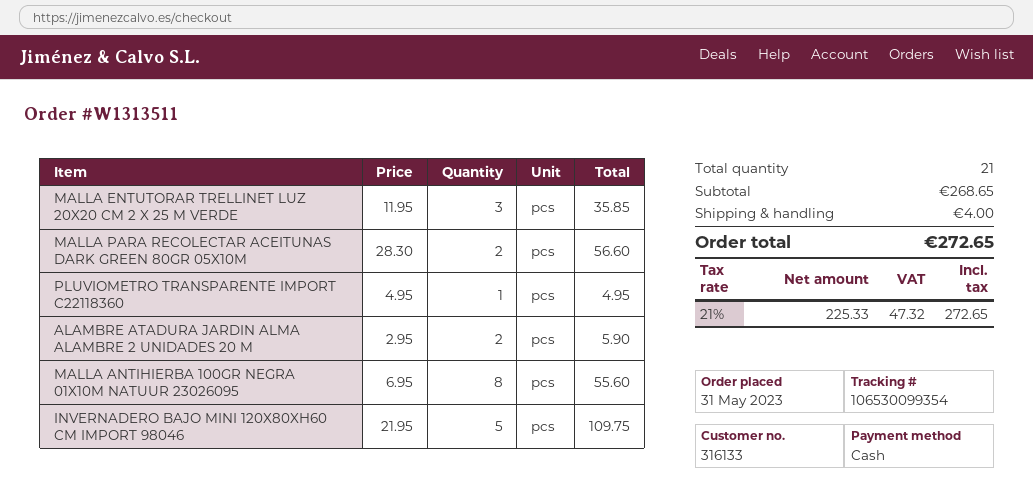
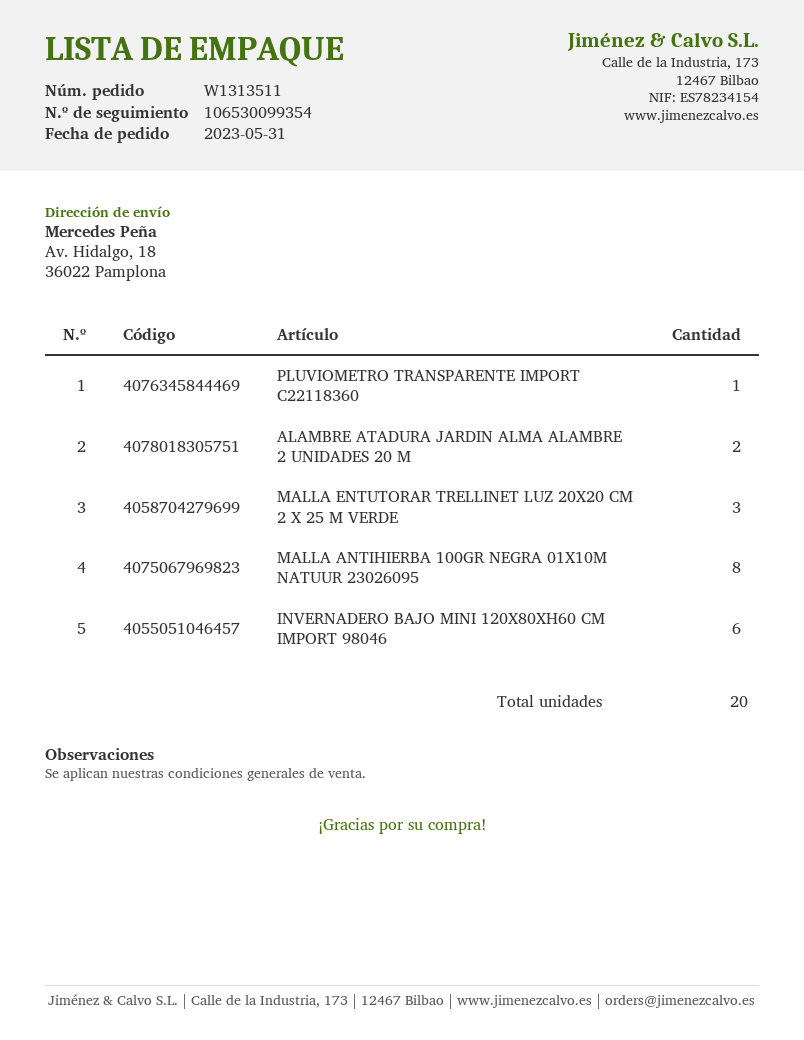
MALLA PARA RECOLECTAR ACEITUNAS DARK GREEN 80GR 05X10M: 2 -> none
INVERNADERO BAJO MINI 120X80XH60 CM IMPORT 98046: 5 -> 6
total quantity: 21 -> 20

